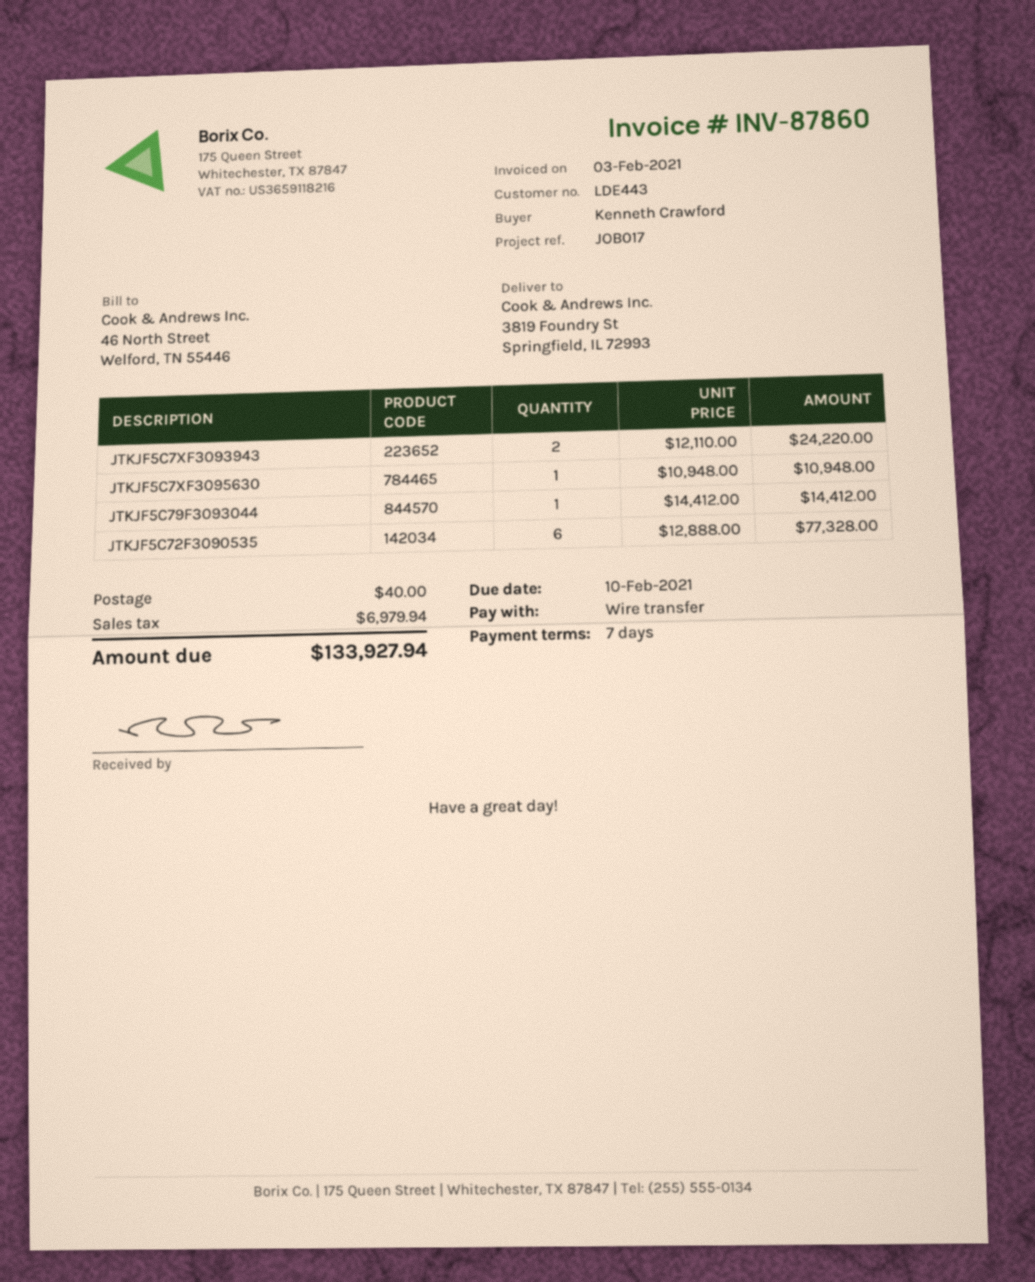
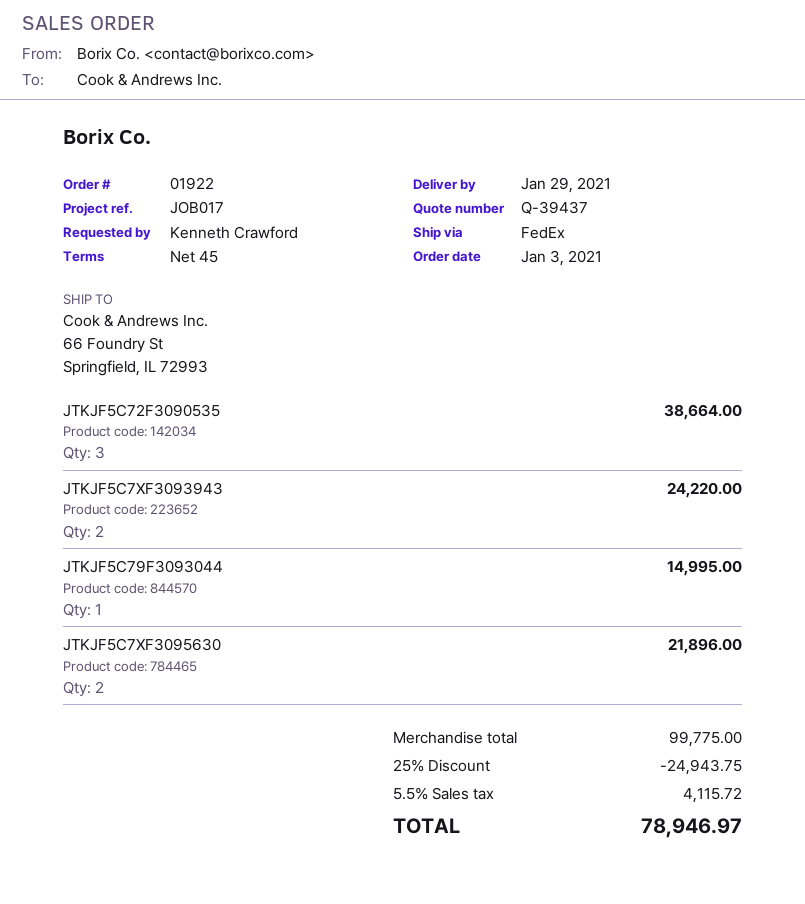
payment terms: 7 days -> 45 days
ship to: 3819 Foundry St, Springfield, IL 72993 -> 66 Foundry St, Springfield, IL 72993
JTKJF5C7XF3095630: 1 for 10948.00 -> 2 for 21896.00
JTKJF5C79F3093044: 1 for 14412.00 -> 1 for 14995.00
JTKJF5C72F3090535: 6 for 77328.00 -> 3 for 38664.00
discount: none -> 25% = 24943.75
shipping: 40.00 -> none
tax: 6979.94 -> 4115.72
total: 133927.94 -> 78946.97

